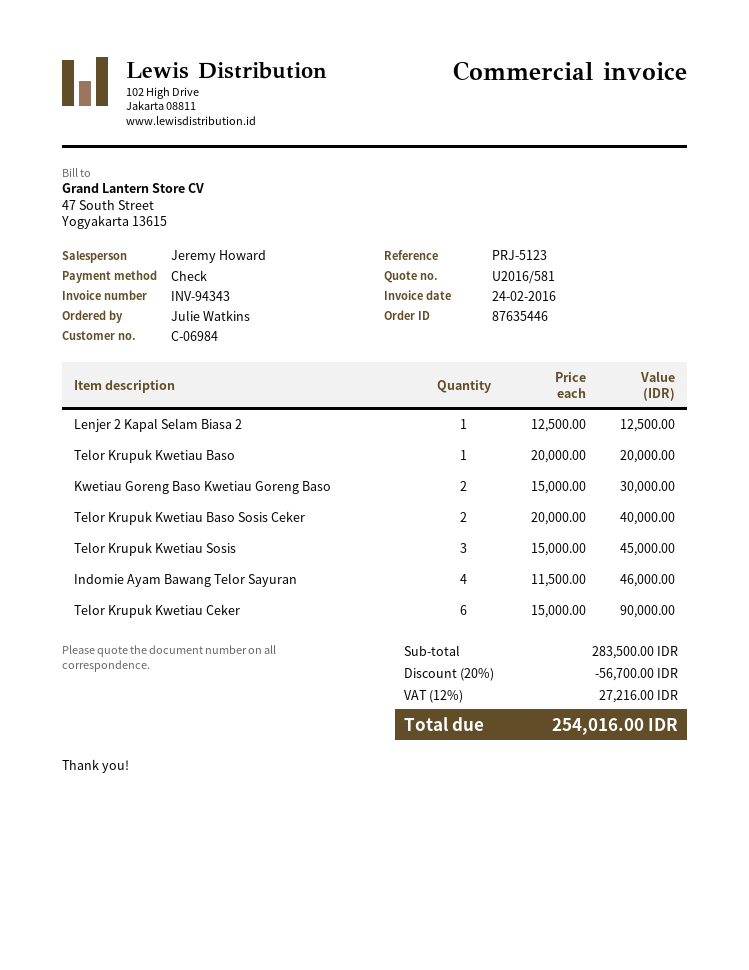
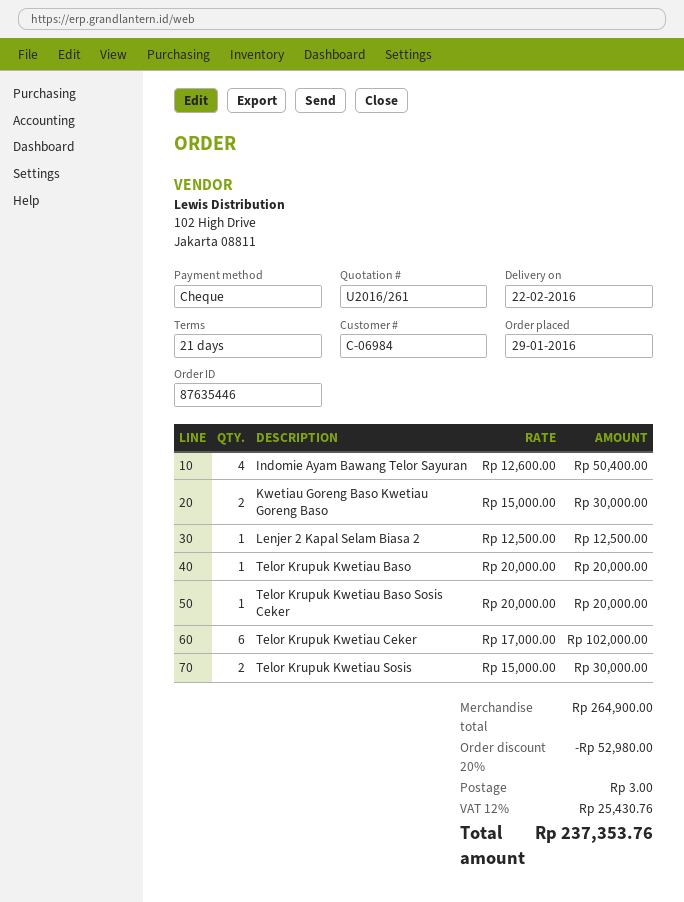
quote number: U2016/581 -> U2016/261
Telor Krupuk Kwetiau Baso Sosis Ceker: 2 x 20000.00 = 40000.00 -> 1 x 20000.00 = 20000.00
Telor Krupuk Kwetiau Sosis: 3 x 15000.00 = 45000.00 -> 2 x 15000.00 = 30000.00
Indomie Ayam Bawang Telor Sayuran: 4 x 11500.00 = 46000.00 -> 4 x 12600.00 = 50400.00
Telor Krupuk Kwetiau Ceker: 6 x 15000.00 = 90000.00 -> 6 x 17000.00 = 102000.00
subtotal: 283500.00 -> 264900.00
discount: 20% = 56700.00 -> 20% = 52980.00
shipping: none -> 3.00
tax: 12% = 27216.00 -> 12% = 25430.76
total: 254016.00 -> 237353.76

